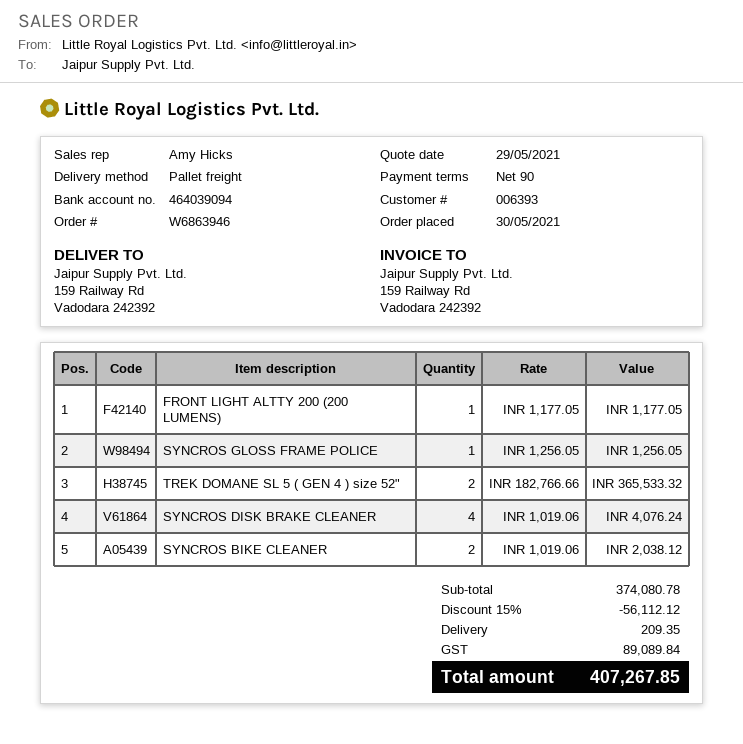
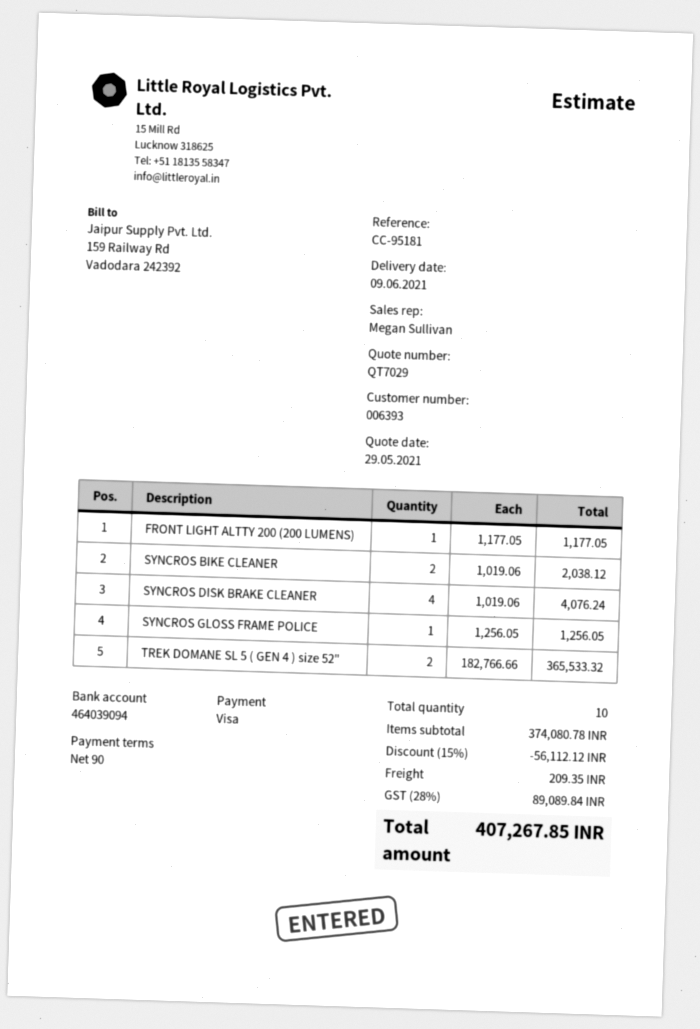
sales rep: Amy Hicks -> Megan Sullivan

